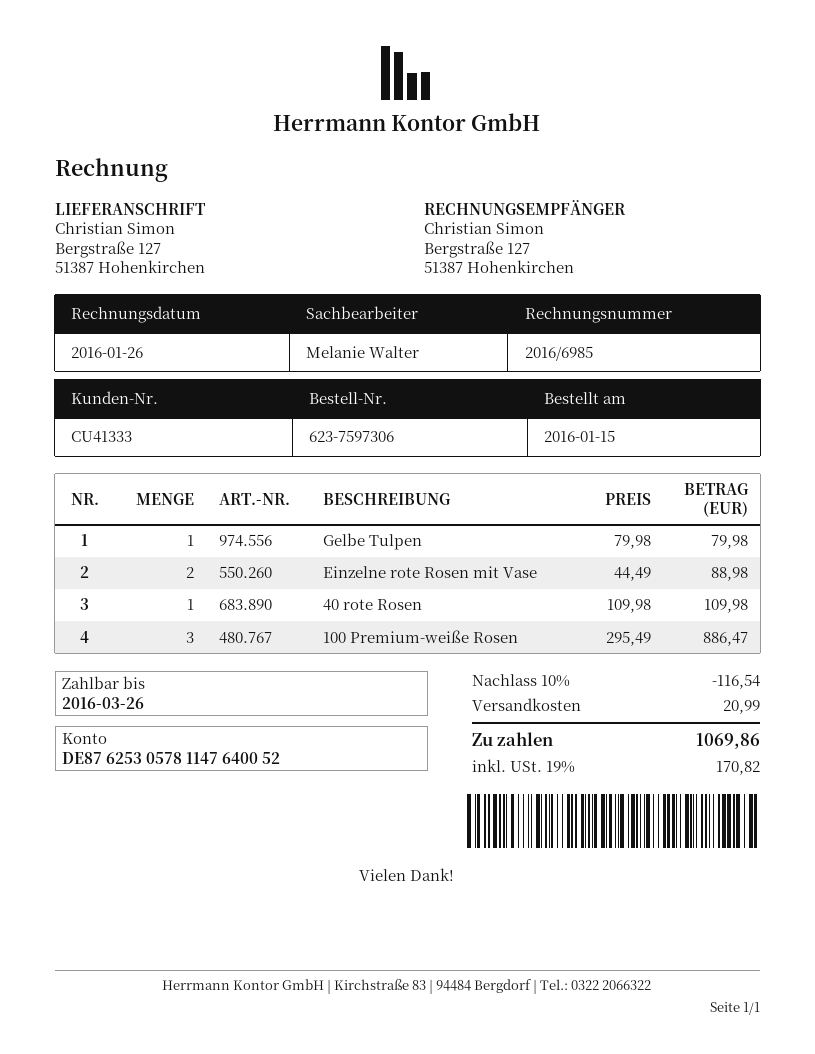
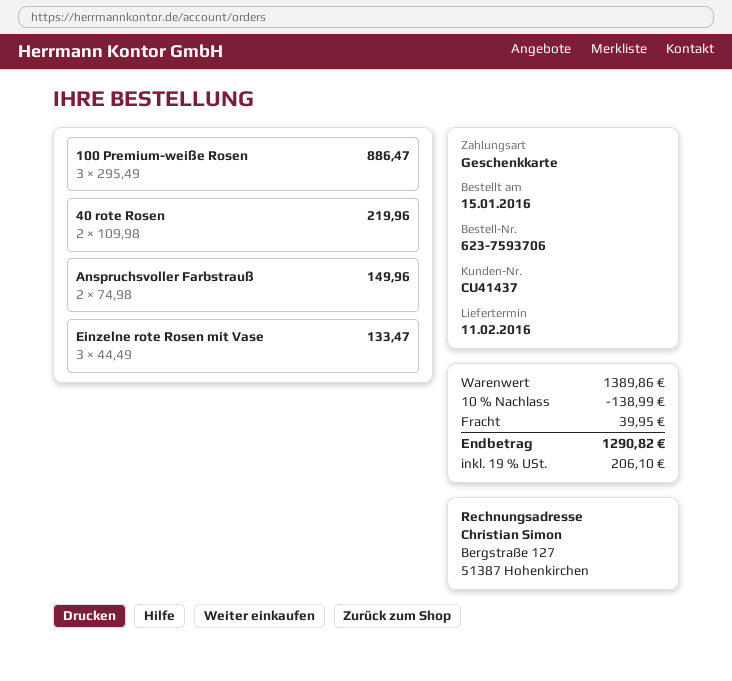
order number: 623-7597306 -> 623-7593706
customer number: CU41333 -> CU41437
Gelbe Tulpen: 1 x 79.98 = 79.98 -> none
Einzelne rote Rosen mit Vase: 2 x 44.49 = 88.98 -> 3 x 44.49 = 133.47
40 rote Rosen: 1 x 109.98 = 109.98 -> 2 x 109.98 = 219.96
Anspruchsvoller Farbstrauß: none -> 2 x 74.98 = 149.96
discount: 10% = 116.54 -> 10% = 138.99
shipping: 20.99 -> 39.95
tax: 19% = 170.82 -> 19% = 206.10
total: 1069.86 -> 1290.82

